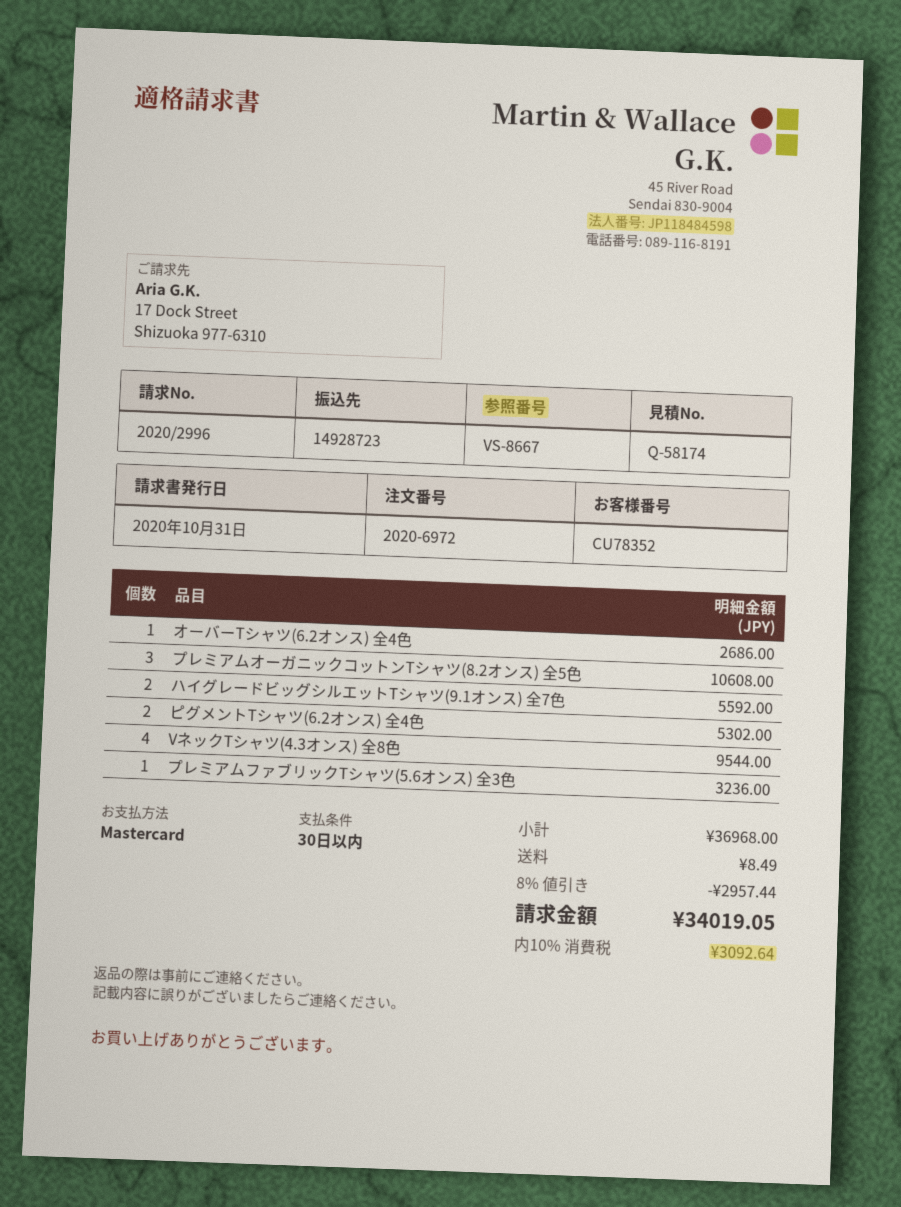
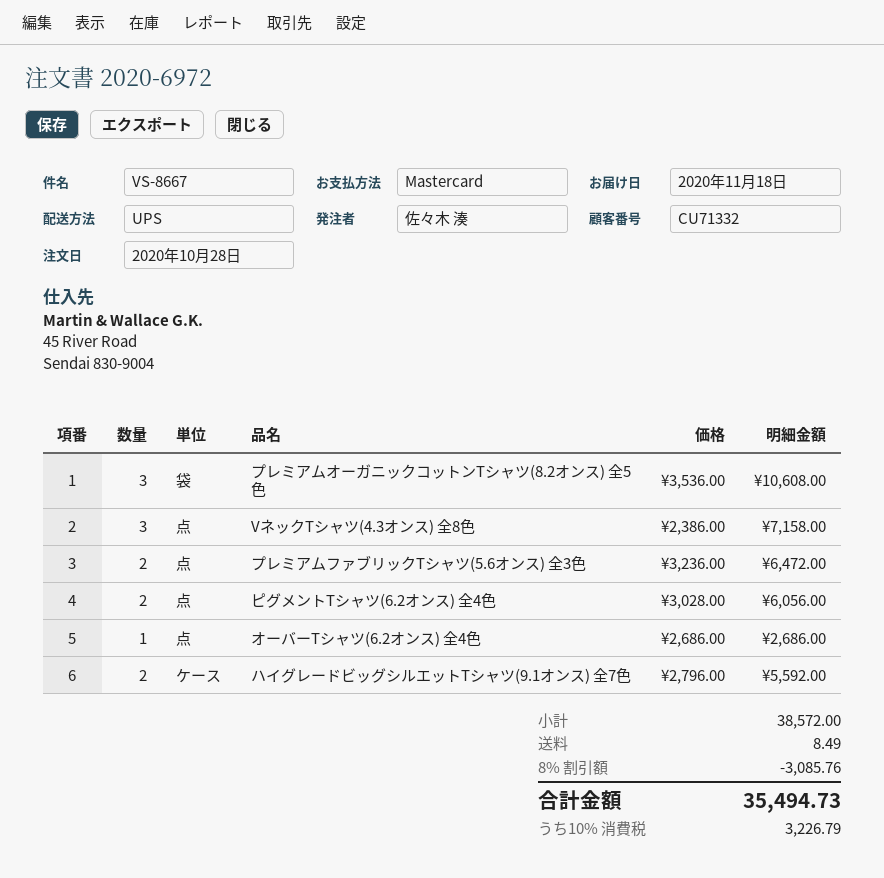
customer number: CU78352 -> CU71332
ピグメントTシャツ(6.2オンス) 全4色: 2 for 5302.00 -> 2 for 6056.00
VネックTシャツ(4.3オンス) 全8色: 4 for 9544.00 -> 3 for 7158.00
プレミアムファブリックTシャツ(5.6オンス) 全3色: 1 for 3236.00 -> 2 for 6472.00
subtotal: 36968.00 -> 38572.00
discount: 8% = 2957.44 -> 8% = 3085.76
tax: 10% = 3092.64 -> 10% = 3226.79
total: 34019.05 -> 35494.73

